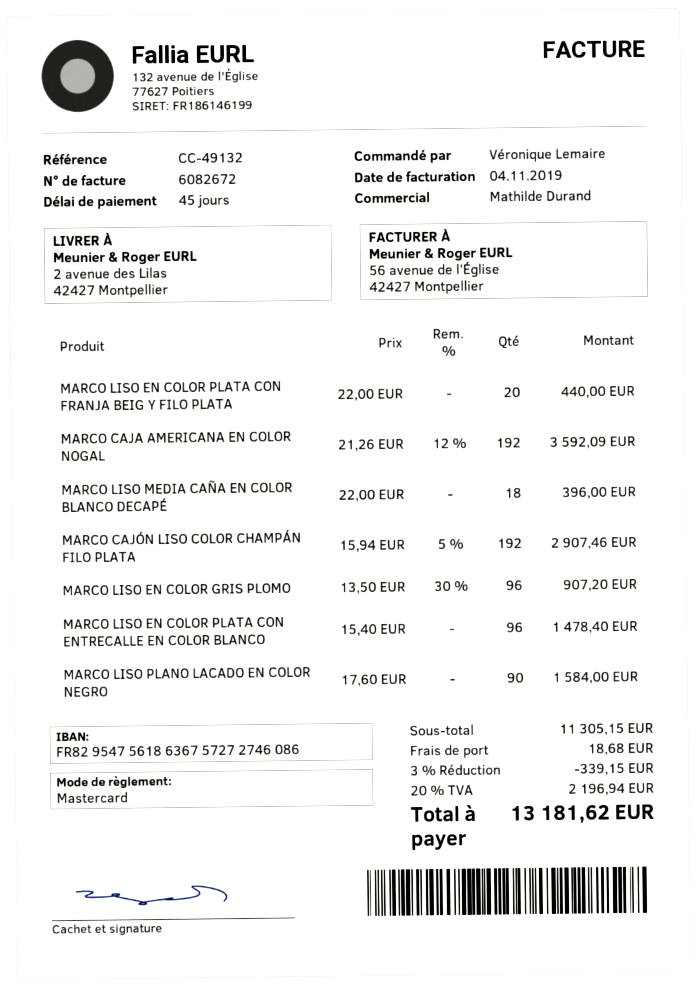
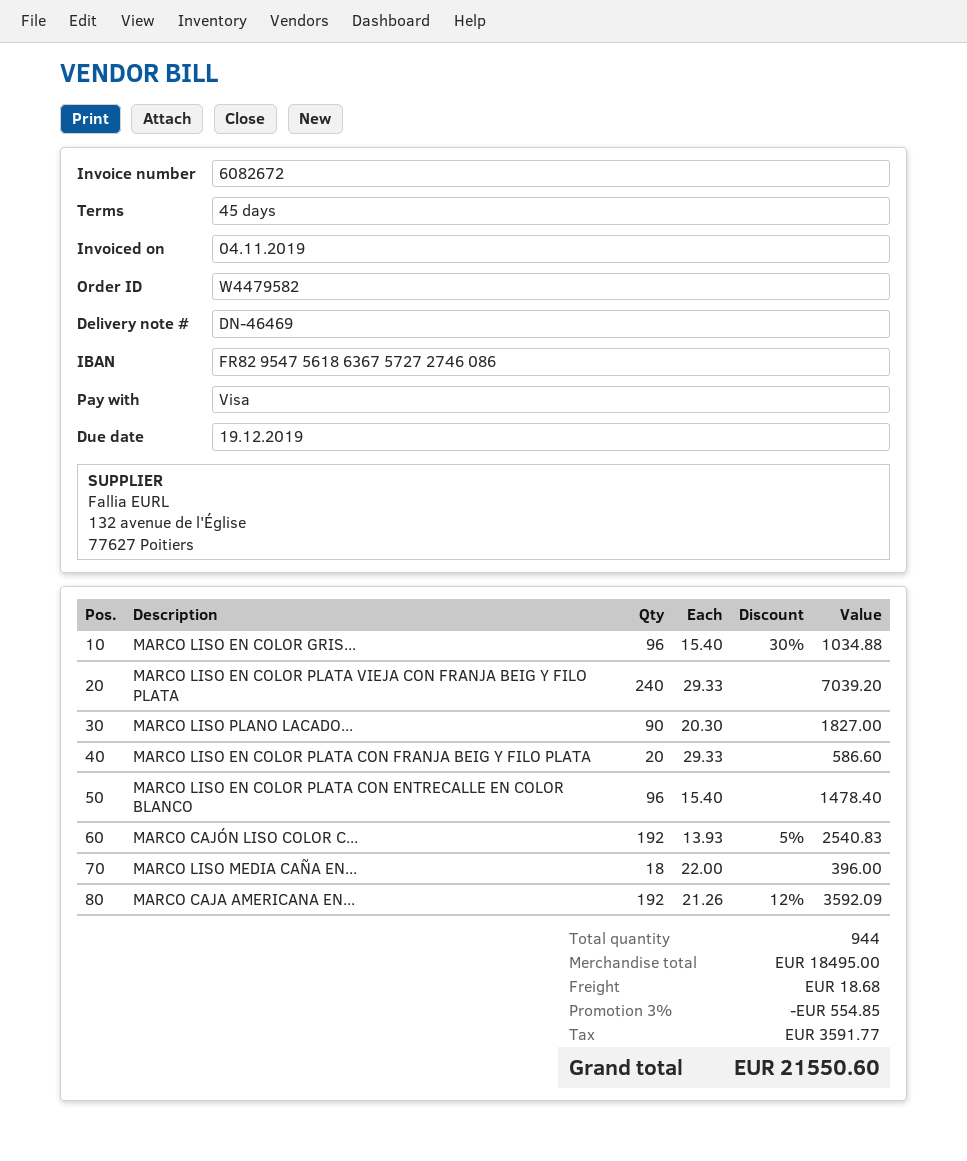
payment method: Mastercard -> Visa
MARCO LISO EN COLOR PLATA CON FRANJA BEIG Y FILO PLATA: 20 x 22.00 = 440.00 -> 20 x 29.33 = 586.60
MARCO CAJÓN LISO COLOR CHAMPÁN FILO PLATA: 192 x 15.94 - 5% = 2907.46 -> 192 x 13.93 - 5% = 2540.83
MARCO LISO EN COLOR GRIS PLOMO: 96 x 13.50 - 30% = 907.20 -> 96 x 15.40 - 30% = 1034.88
MARCO LISO PLANO LACADO EN COLOR NEGRO: 90 x 17.60 = 1584.00 -> 90 x 20.30 = 1827.00
MARCO LISO EN COLOR PLATA VIEJA CON FRANJA BEIG Y FILO PLATA: none -> 240 x 29.33 = 7039.20
subtotal: 11305.15 -> 18495.00
discount: 3% = 339.15 -> 3% = 554.85
tax: 2196.94 -> 3591.77
total: 13181.62 -> 21550.60

